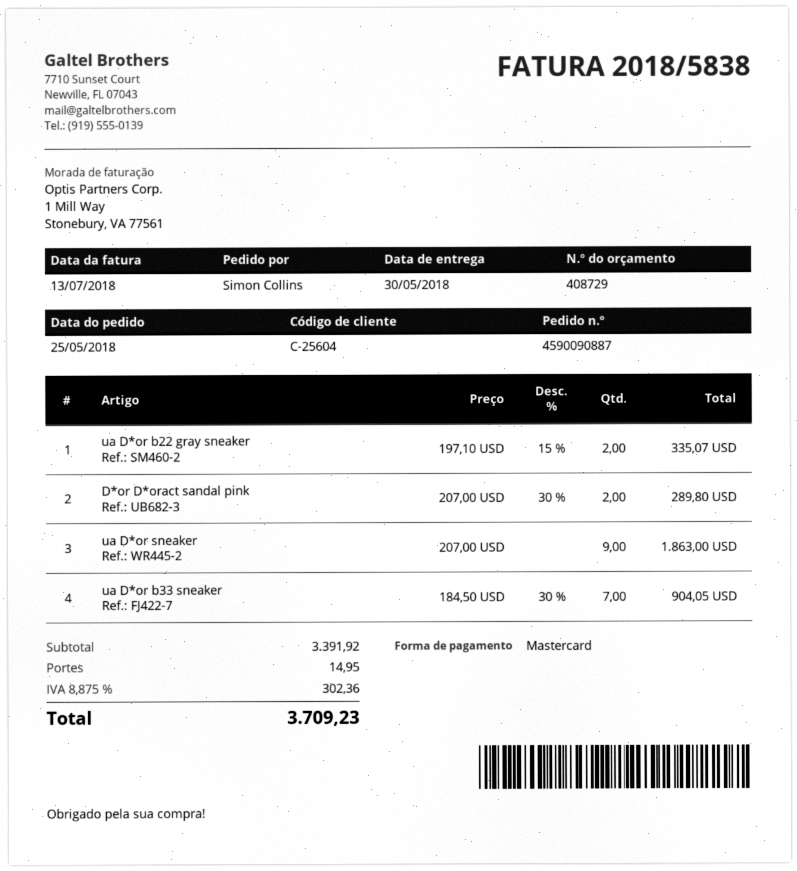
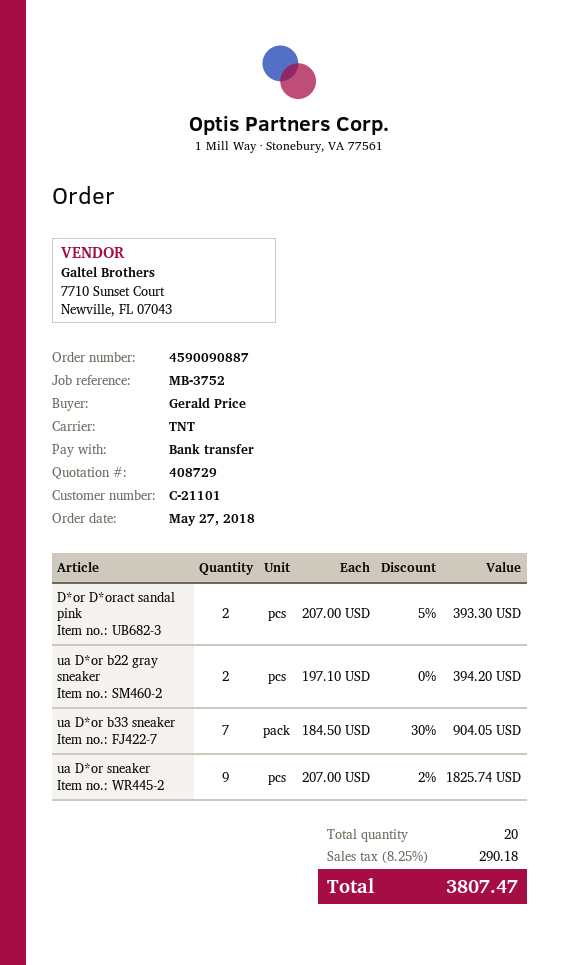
order date: 2018-05-25 -> 2018-05-27
customer number: C-25604 -> C-21101
ordered by: Simon Collins -> Gerald Price
payment method: Mastercard -> bank transfer
ua D*or b22 gray sneaker: 2 x 197.10 - 15% = 335.07 -> 2 x 197.10 = 394.20
D*or D*oract sandal pink: 2 x 207.00 - 30% = 289.80 -> 2 x 207.00 - 5% = 393.30
ua D*or sneaker: 9 x 207.00 = 1863.00 -> 9 x 207.00 - 2% = 1825.74
shipping: 14.95 -> none
tax: 8.875% = 302.36 -> 8.25% = 290.18
total: 3709.23 -> 3807.47

